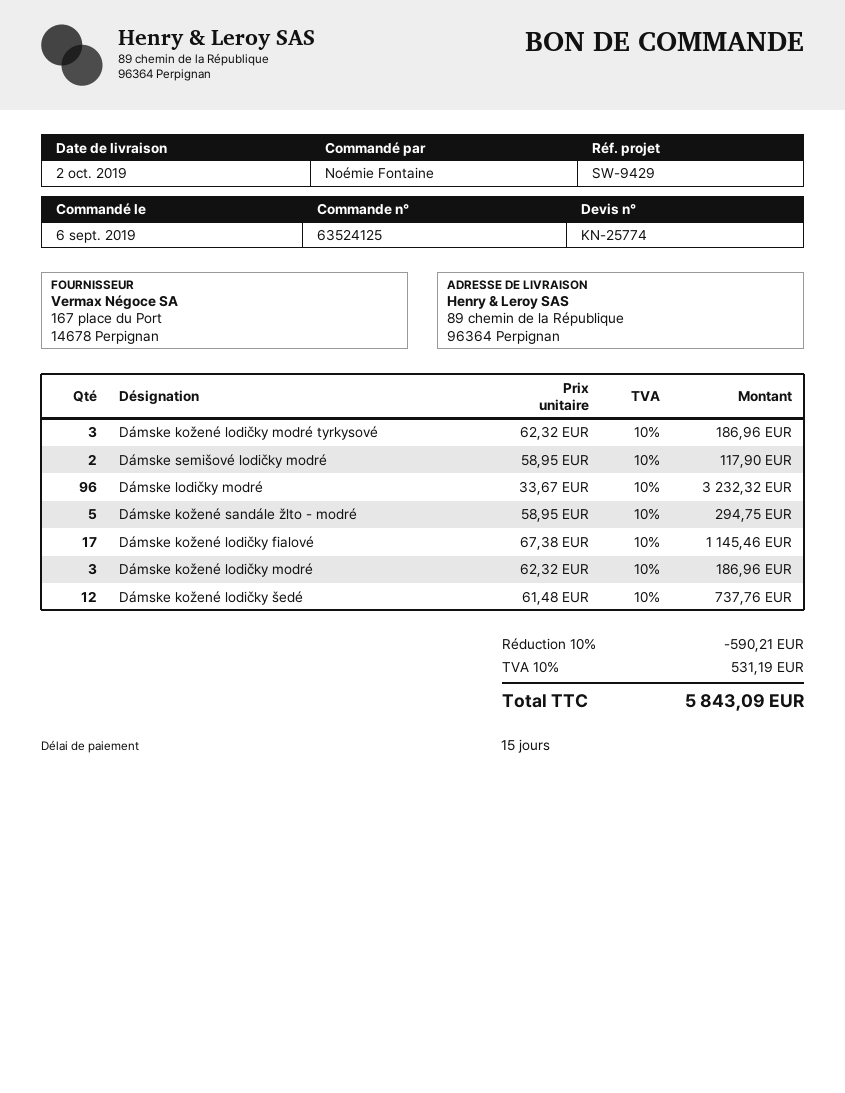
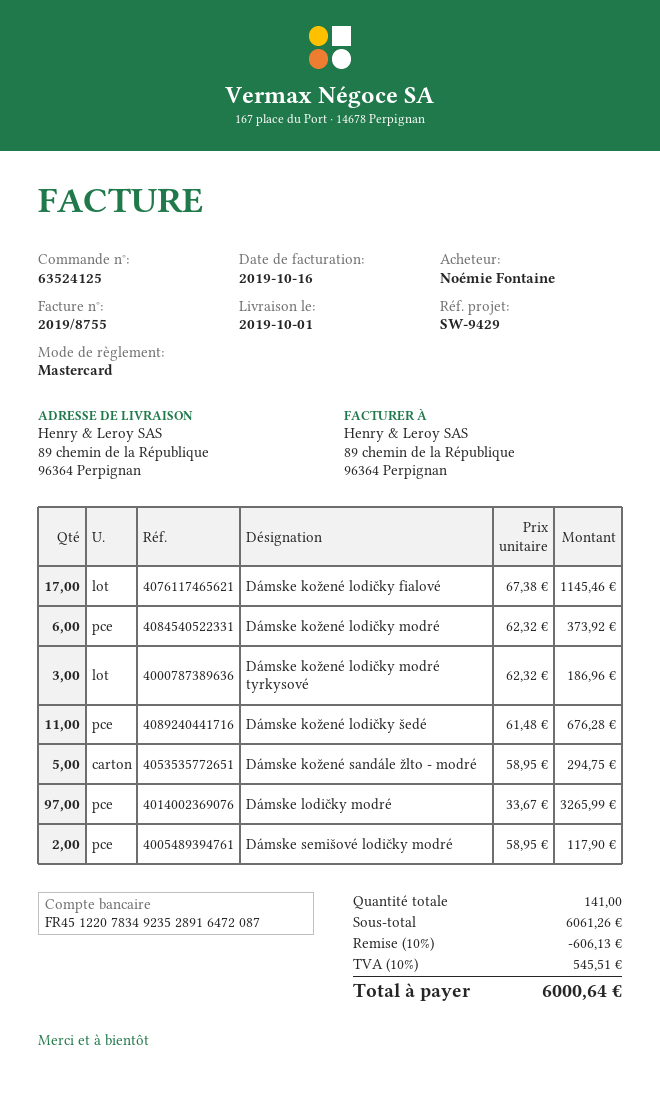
delivery date: 2019-10-02 -> 2019-10-01
Dámske lodičky modré: 96 x 33.67 = 3232.32 -> 97 x 33.67 = 3265.99
Dámske kožené lodičky modré: 3 x 62.32 = 186.96 -> 6 x 62.32 = 373.92
Dámske kožené lodičky šedé: 12 x 61.48 = 737.76 -> 11 x 61.48 = 676.28
discount: 10% = 590.21 -> 10% = 606.13
tax: 10% = 531.19 -> 10% = 545.51
total: 5843.09 -> 6000.64

